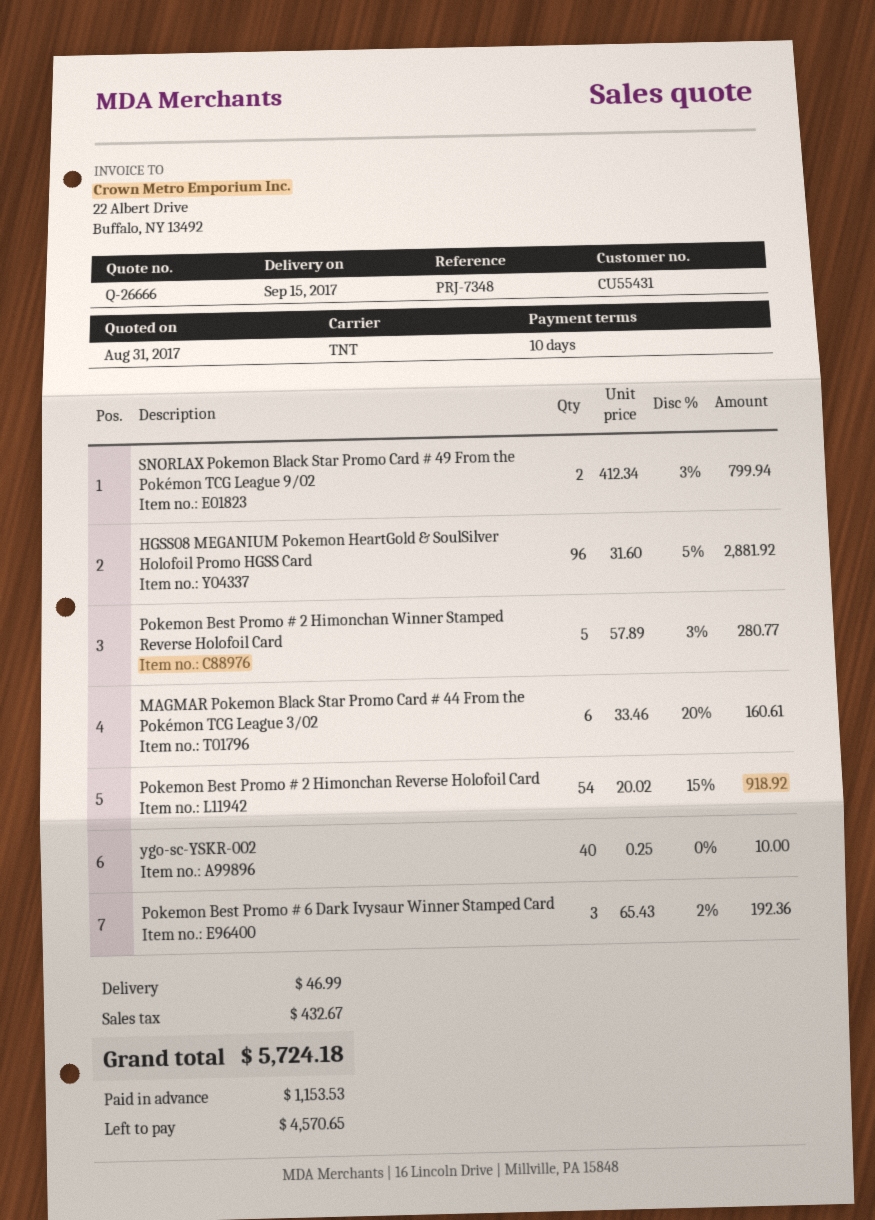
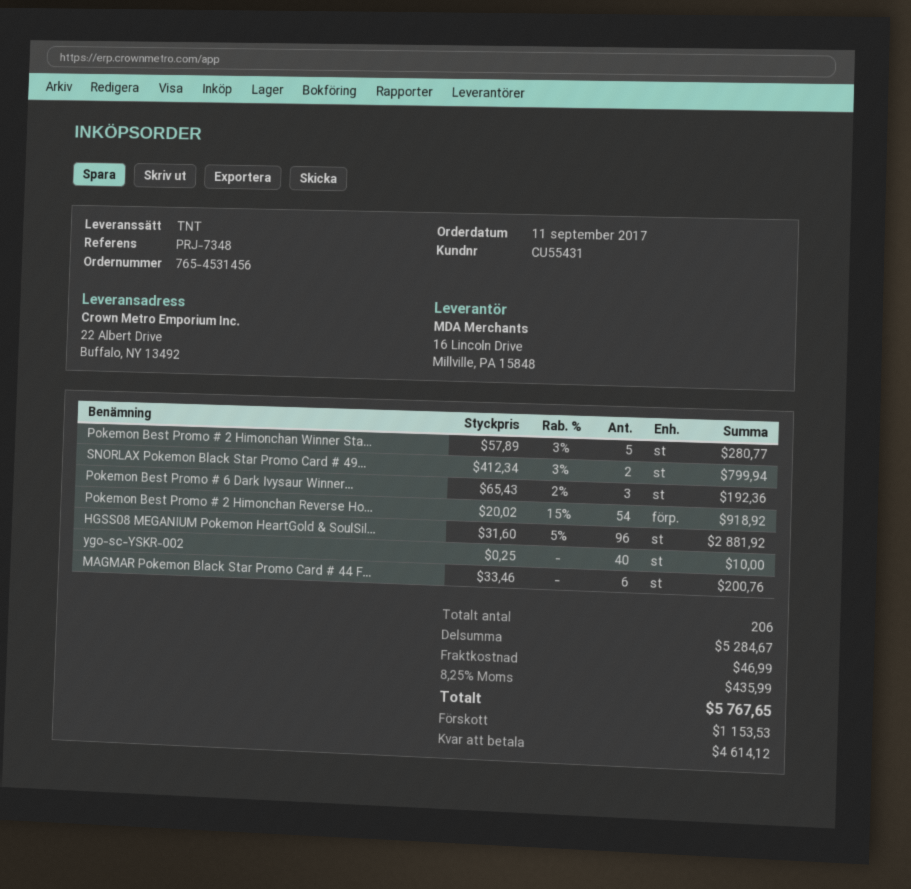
MAGMAR Pokemon Black Star Promo Card # 44 From the Pokémon TCG League 3/02: 6 x 33.46 - 20% = 160.61 -> 6 x 33.46 = 200.76
tax: 432.67 -> 435.99
total: 5724.18 -> 5767.65
balance: 4570.65 -> 4614.12

